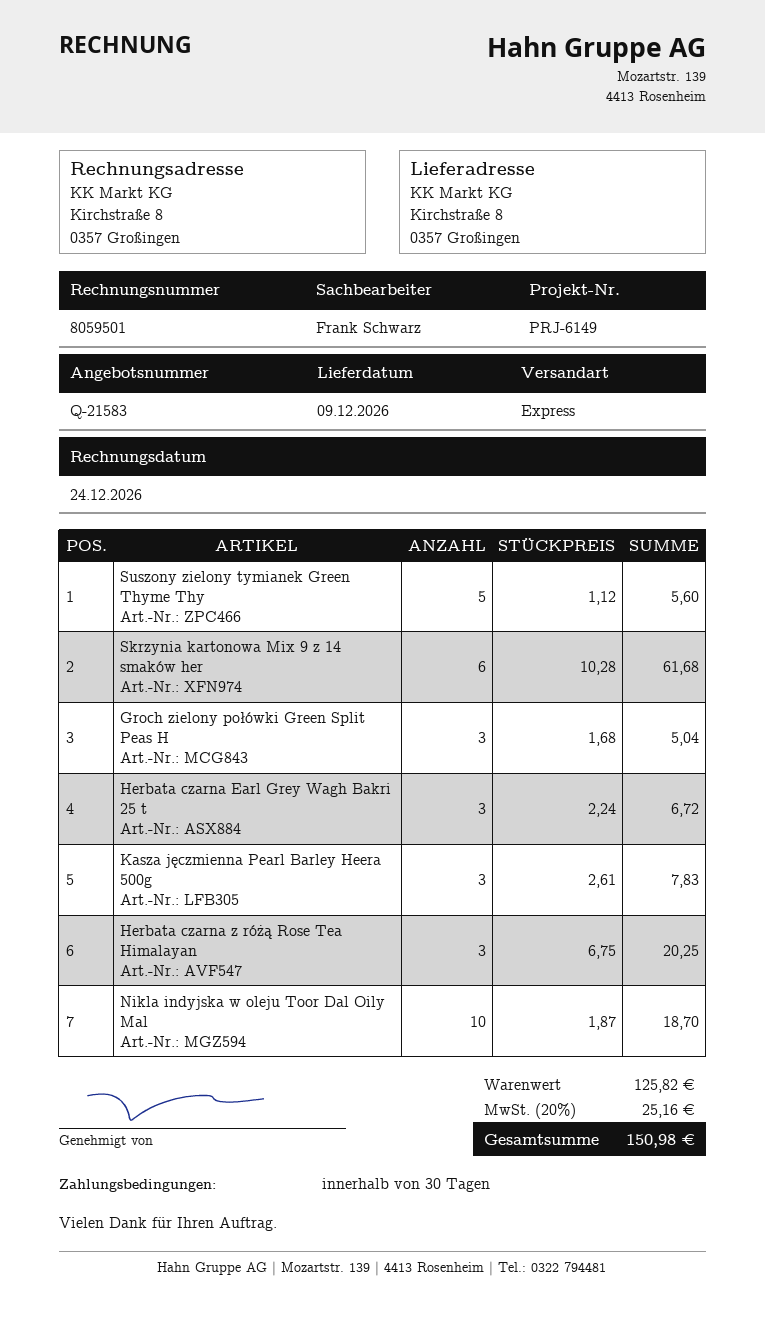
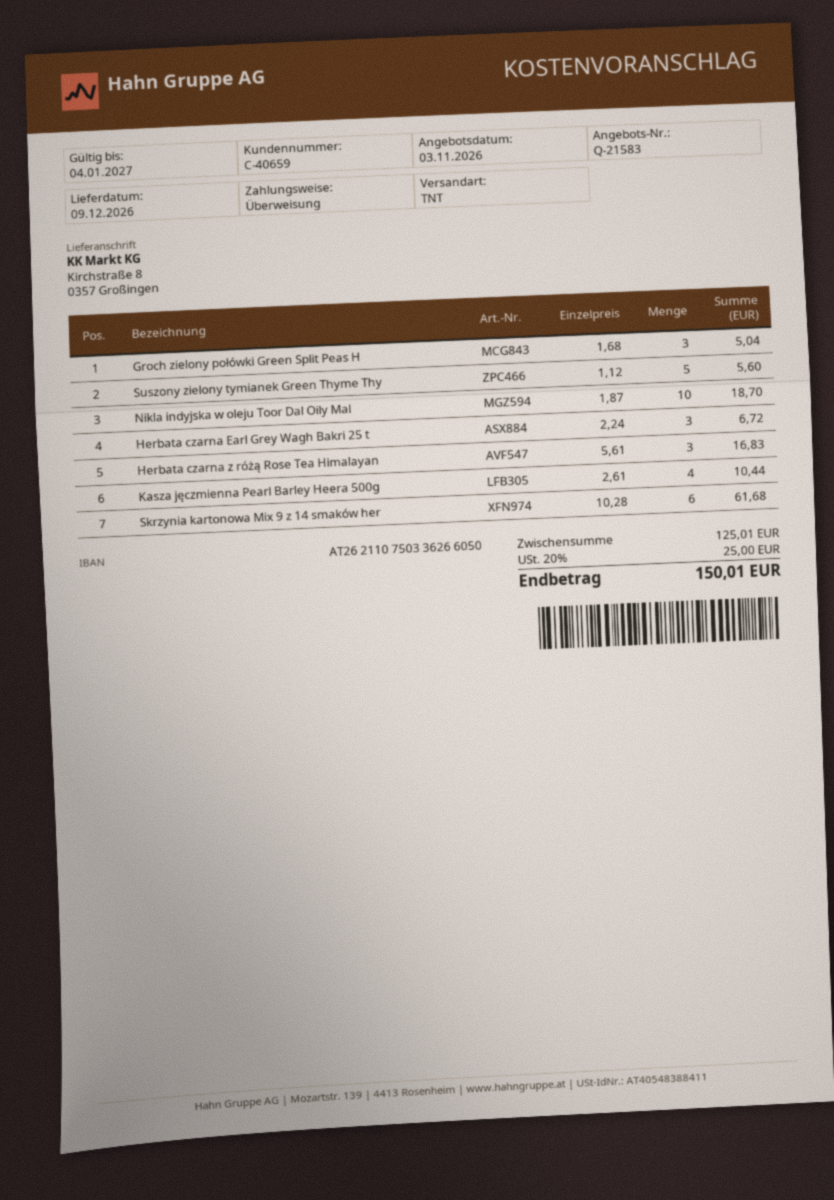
shipping method: express -> TNT
Kasza jęczmienna Pearl Barley Heera 500g: 3 x 2.61 = 7.83 -> 4 x 2.61 = 10.44
Herbata czarna z różą Rose Tea Himalayan: 3 x 6.75 = 20.25 -> 3 x 5.61 = 16.83
subtotal: 125.82 -> 125.01
tax: 20% = 25.16 -> 20% = 25.00
total: 150.98 -> 150.01

